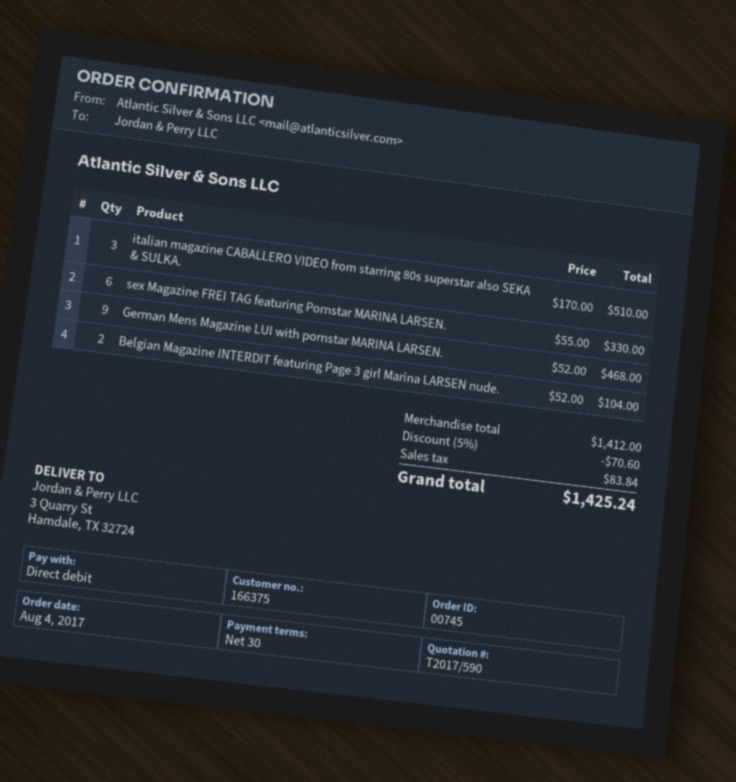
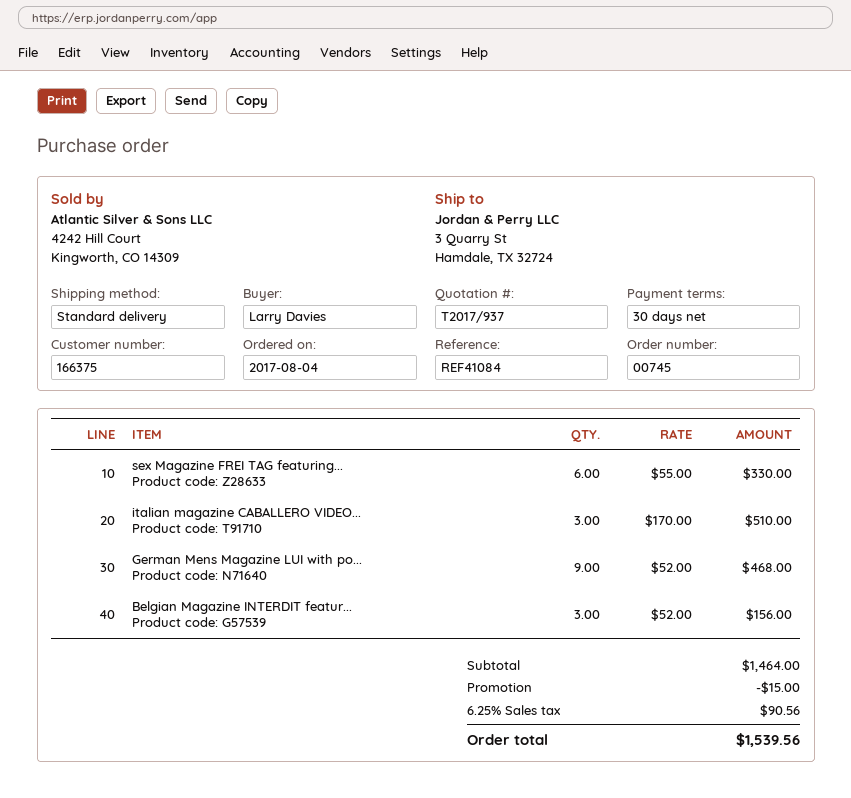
quote number: T2017/590 -> T2017/937
Belgian Magazine INTERDIT featuring Page 3 girl Marina LARSEN nude.: 2 x 52.00 = 104.00 -> 3 x 52.00 = 156.00
subtotal: 1412.00 -> 1464.00
discount: 70.60 -> 15.00
tax: 83.84 -> 90.56
total: 1425.24 -> 1539.56

